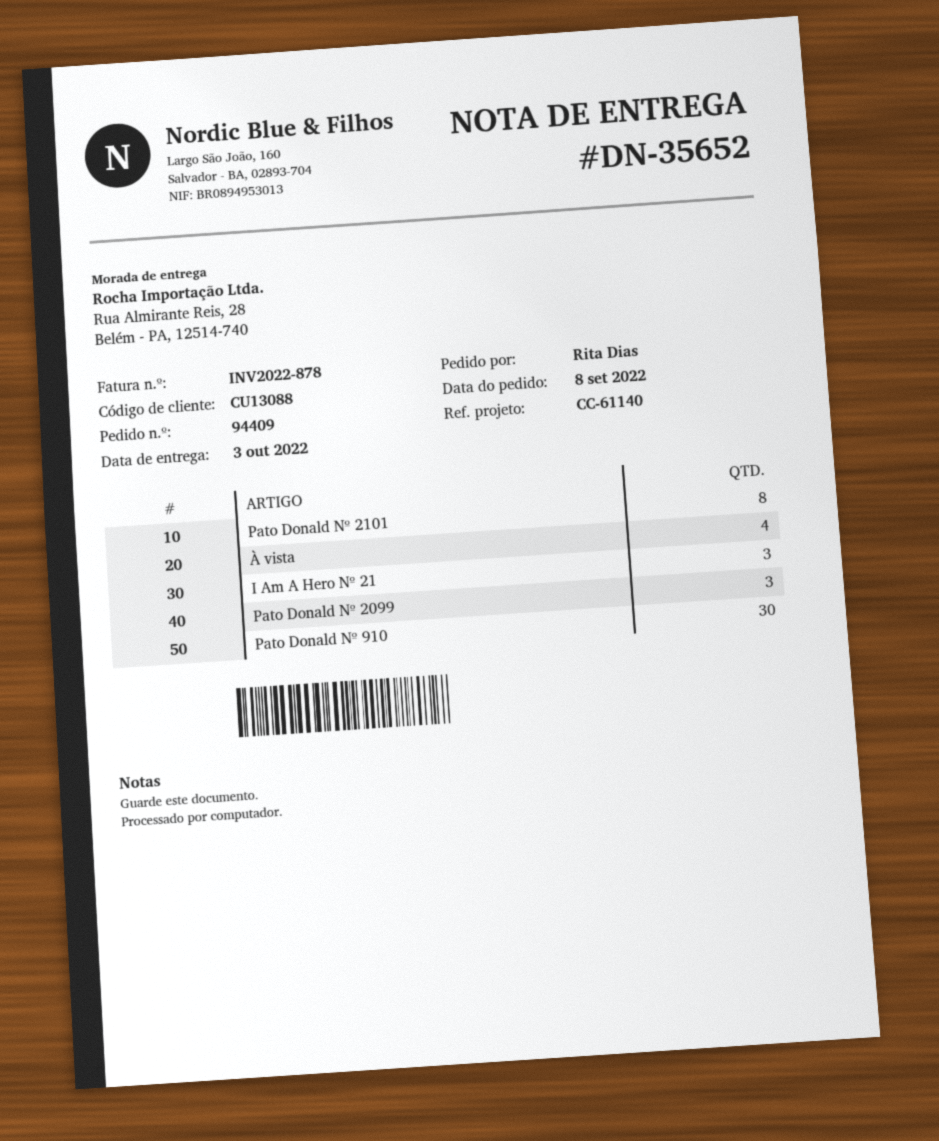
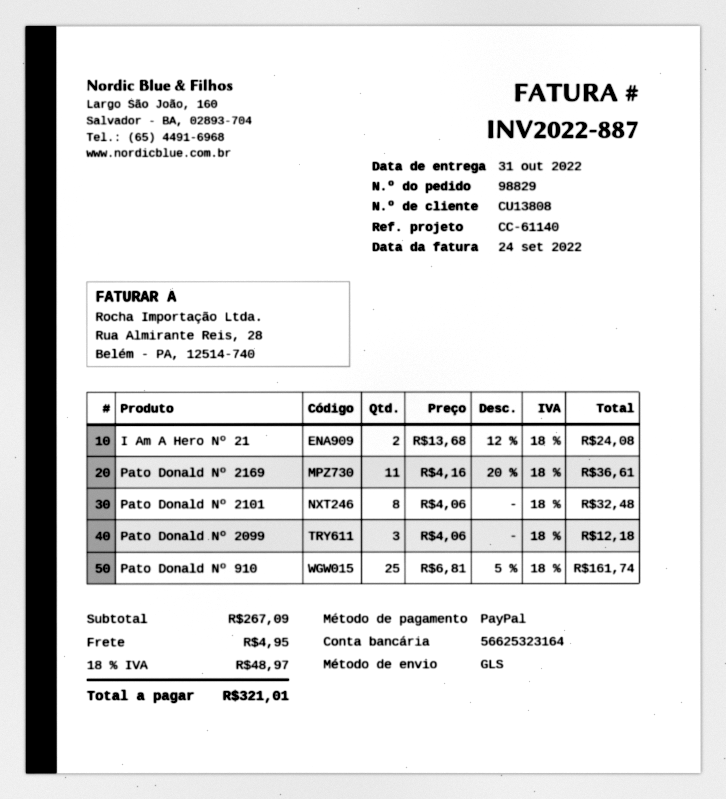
order number: 94409 -> 98829
delivery date: 2022-10-03 -> 2022-10-31
invoice number: INV2022-878 -> INV2022-887
customer number: CU13088 -> CU13808
À vista: 4 -> none
I Am A Hero Nº 21: 3 -> 2
Pato Donald Nº 910: 30 -> 25
Pato Donald Nº 2169: none -> 11

